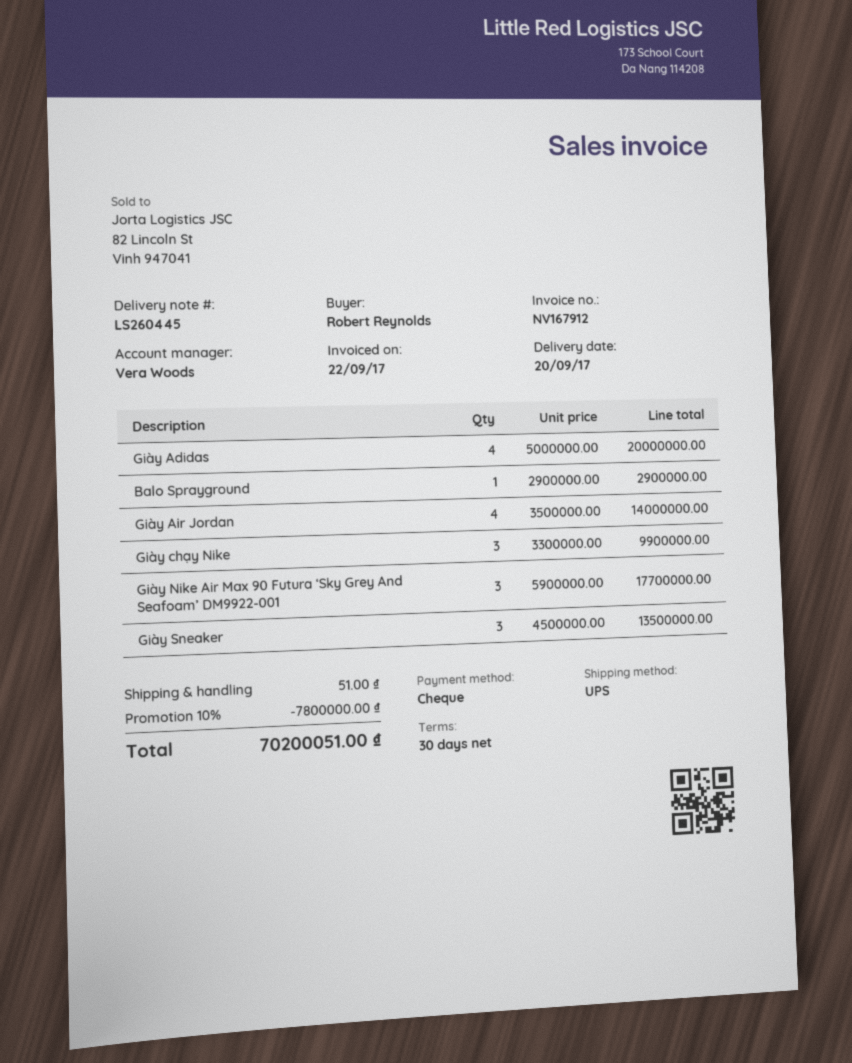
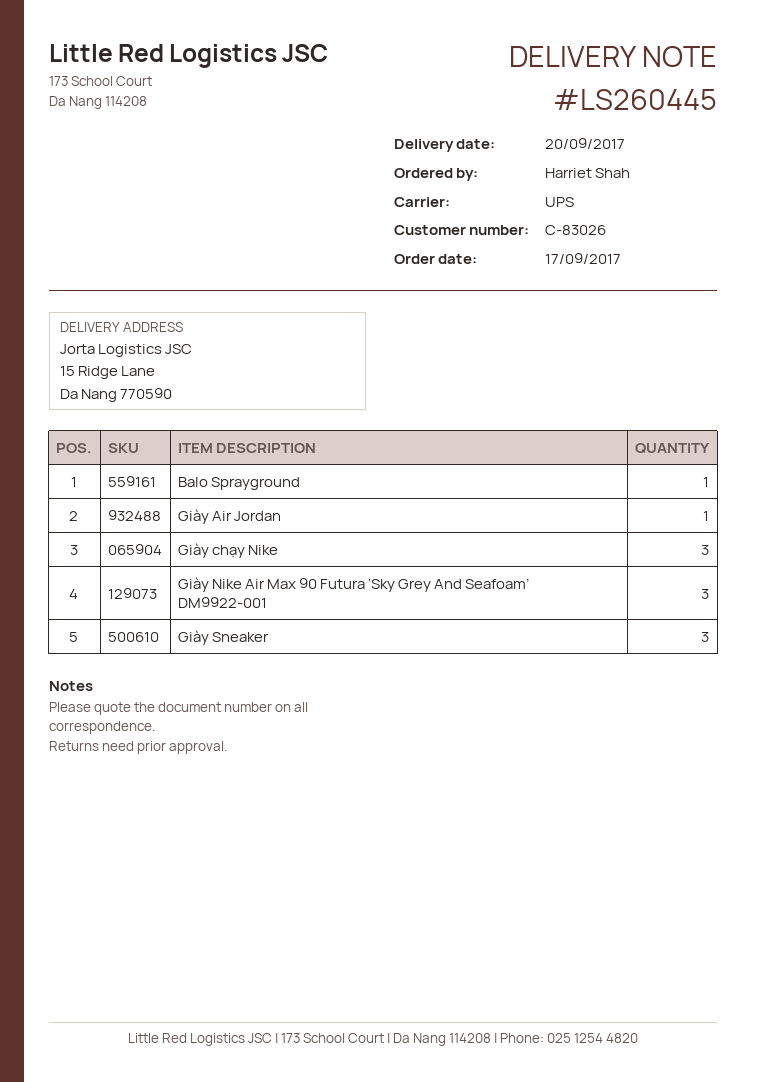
ordered by: Robert Reynolds -> Harriet Shah
Giày Adidas: 4 -> none
Giày Air Jordan: 4 -> 1

